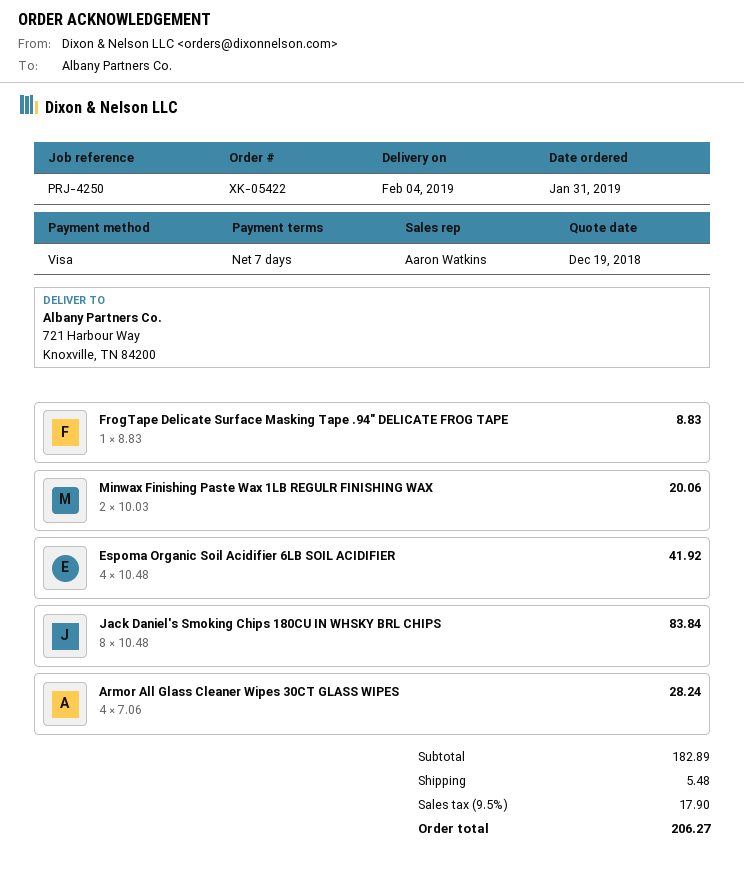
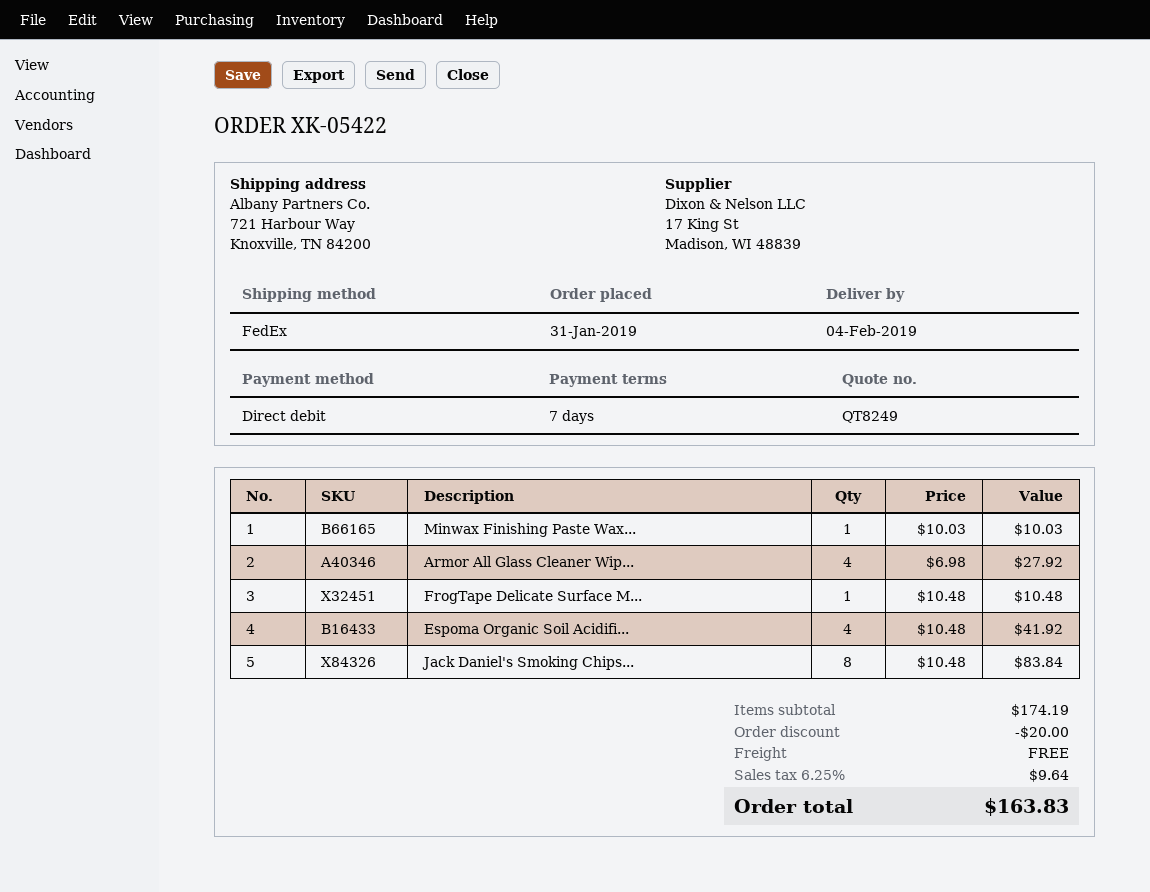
payment method: Visa -> direct debit
FrogTape Delicate Surface Masking Tape .94" DELICATE FROG TAPE: 1 x 8.83 = 8.83 -> 1 x 10.48 = 10.48
Minwax Finishing Paste Wax 1LB REGULR FINISHING WAX: 2 x 10.03 = 20.06 -> 1 x 10.03 = 10.03
Armor All Glass Cleaner Wipes 30CT GLASS WIPES: 4 x 7.06 = 28.24 -> 4 x 6.98 = 27.92
subtotal: 182.89 -> 174.19
discount: none -> 20.00
shipping: 5.48 -> 0.00
tax: 9.5% = 17.90 -> 6.25% = 9.64
total: 206.27 -> 163.83

